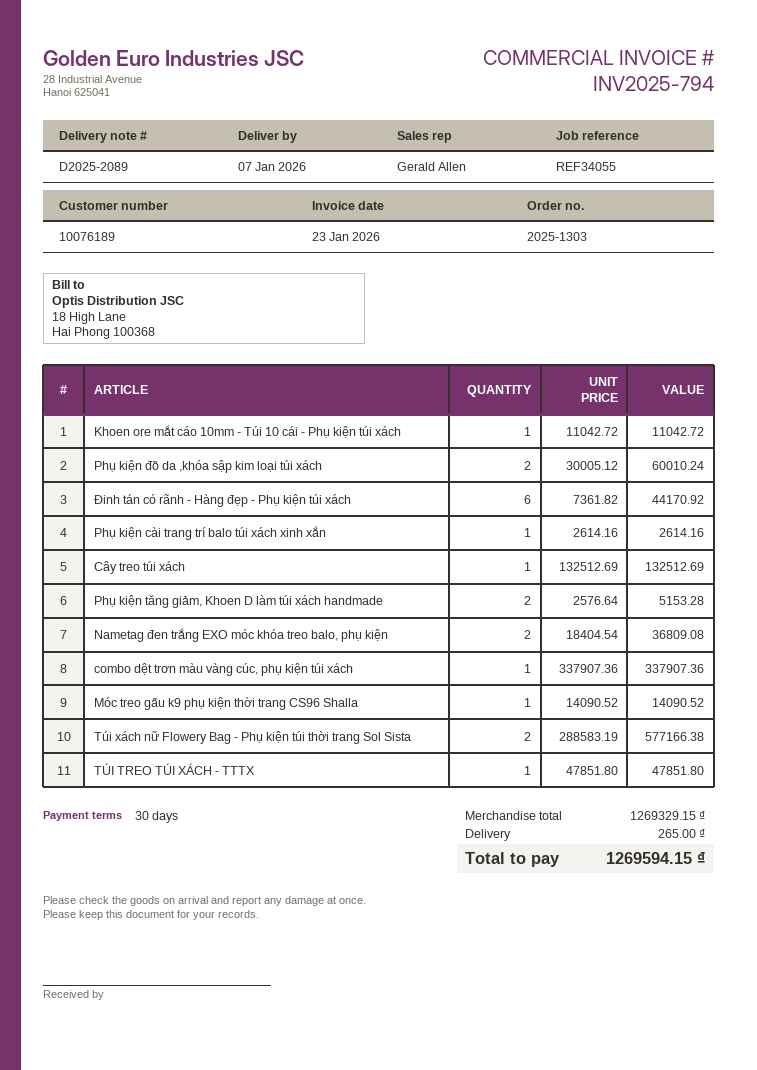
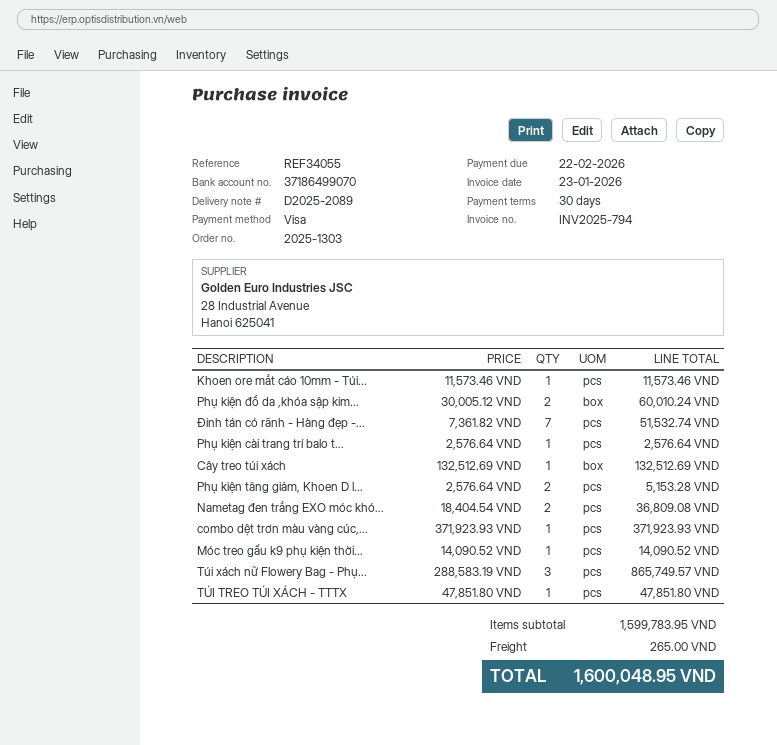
Khoen ore mắt cáo 10mm - Túi 10 cái - Phụ kiện túi xách: 1 x 11042.72 = 11042.72 -> 1 x 11573.46 = 11573.46
Đinh tán có rãnh - Hàng đẹp - Phụ kiện túi xách: 6 x 7361.82 = 44170.92 -> 7 x 7361.82 = 51532.74
Phụ kiện cài trang trí balo túi xách xinh xắn: 1 x 2614.16 = 2614.16 -> 1 x 2576.64 = 2576.64
combo dệt trơn màu vàng cúc, phụ kiện túi xách: 1 x 337907.36 = 337907.36 -> 1 x 371923.93 = 371923.93
Túi xách nữ Flowery Bag - Phụ kiện túi thời trang Sol Sista: 2 x 288583.19 = 577166.38 -> 3 x 288583.19 = 865749.57
subtotal: 1269329.15 -> 1599783.95
total: 1269594.15 -> 1600048.95

